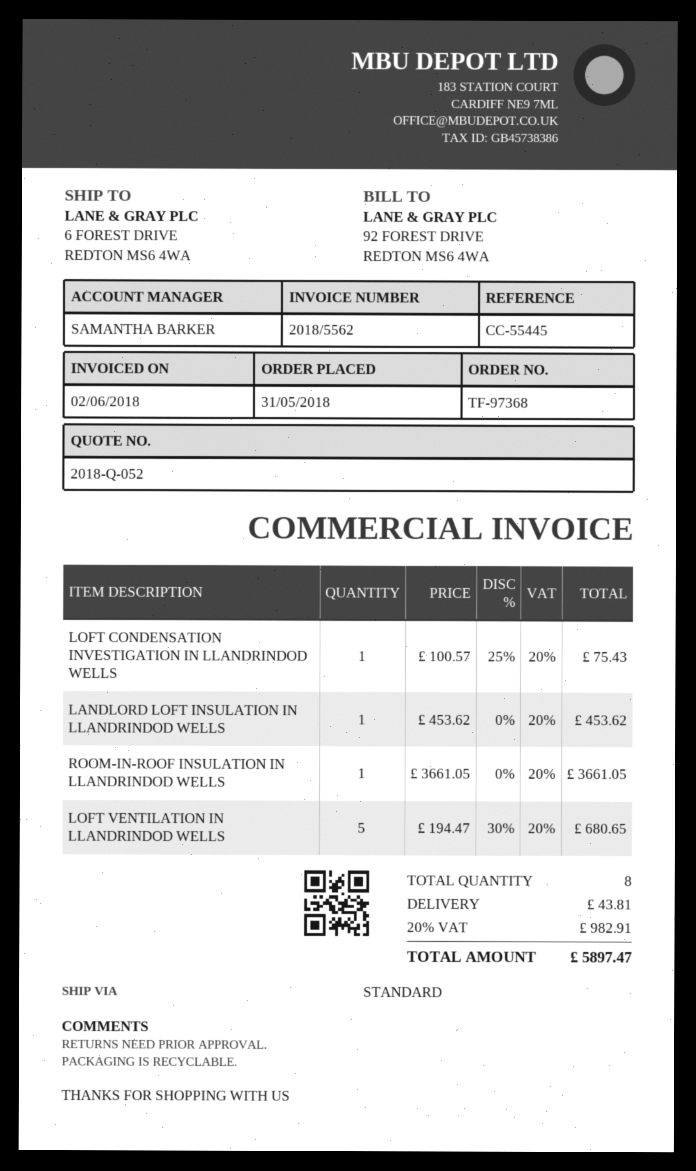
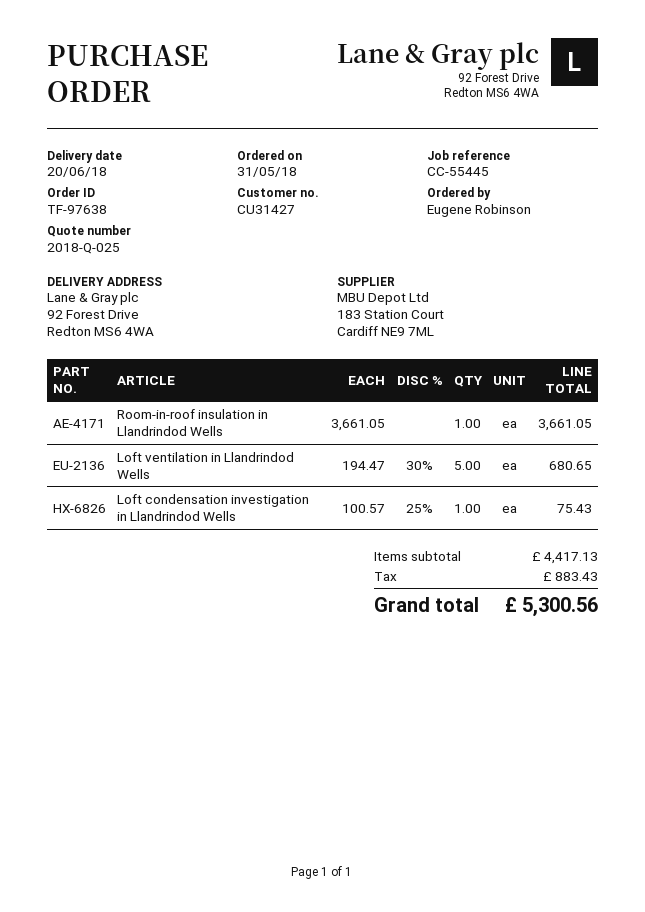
quote number: 2018-Q-052 -> 2018-Q-025
order number: TF-97368 -> TF-97638
ship to: 6 FOREST DRIVE, REDTON MS6 4WA -> 92 Forest Drive, Redton MS6 4WA
LANDLORD LOFT INSULATION IN LLANDRINDOD WELLS: 1 x 453.62 = 453.62 -> none
shipping: 43.81 -> none
tax: 982.91 -> 883.43
total: 5897.47 -> 5300.56

